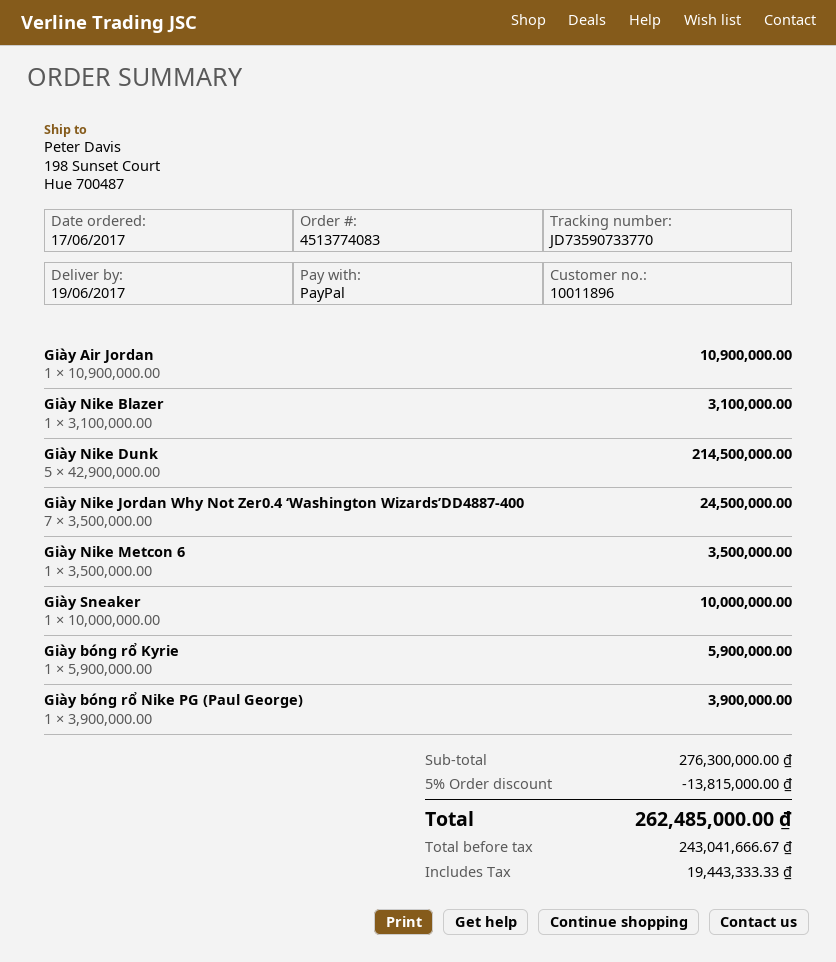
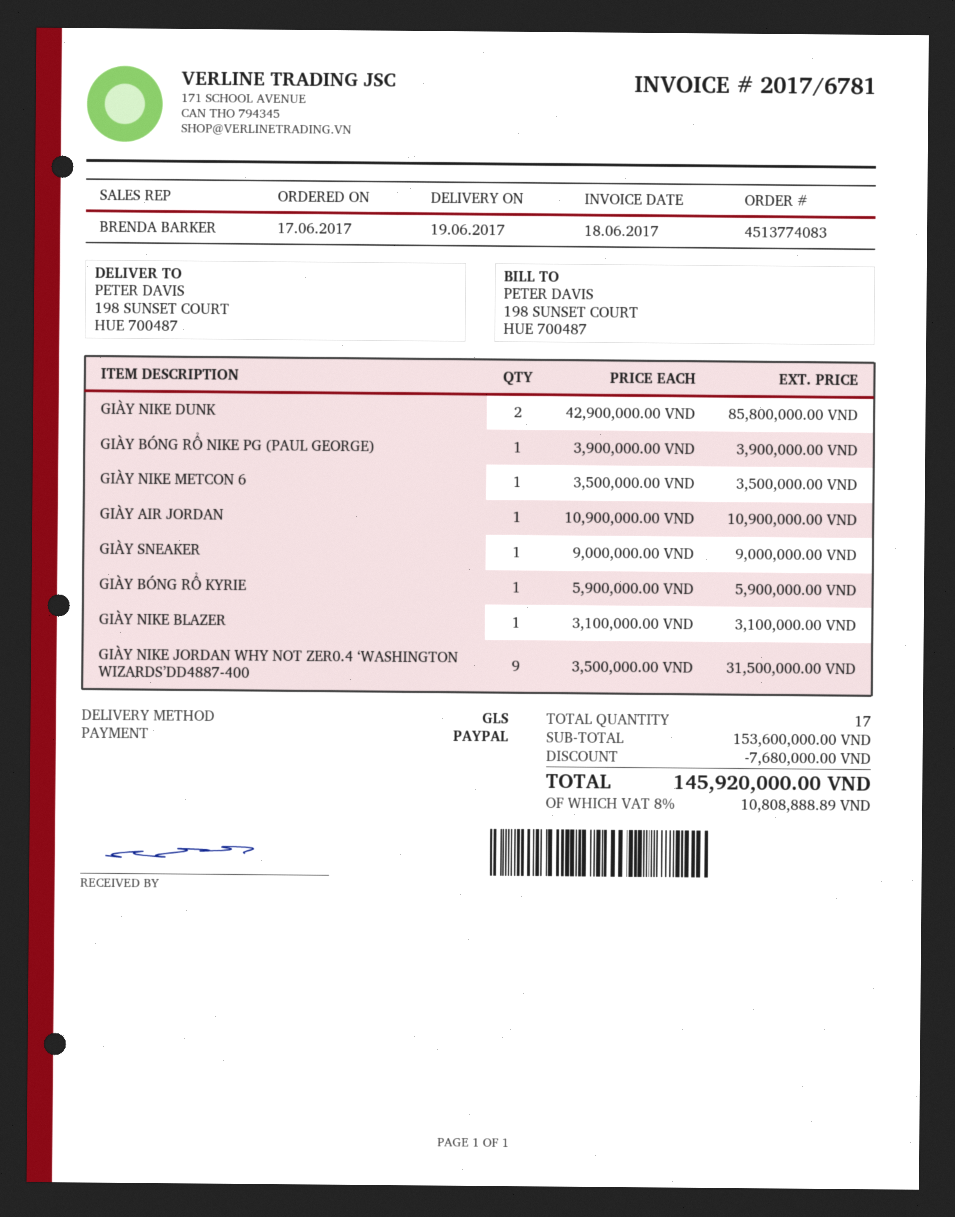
Giày Nike Dunk: 5 x 42900000.00 = 214500000.00 -> 2 x 42900000.00 = 85800000.00
Giày Nike Jordan Why Not Zer0.4 ‘Washington Wizards’DD4887-400: 7 x 3500000.00 = 24500000.00 -> 9 x 3500000.00 = 31500000.00
Giày Sneaker: 1 x 10000000.00 = 10000000.00 -> 1 x 9000000.00 = 9000000.00
subtotal: 276300000.00 -> 153600000.00
discount: 13815000.00 -> 7680000.00
tax: 19443333.33 -> 10808888.89
total: 262485000.00 -> 145920000.00

